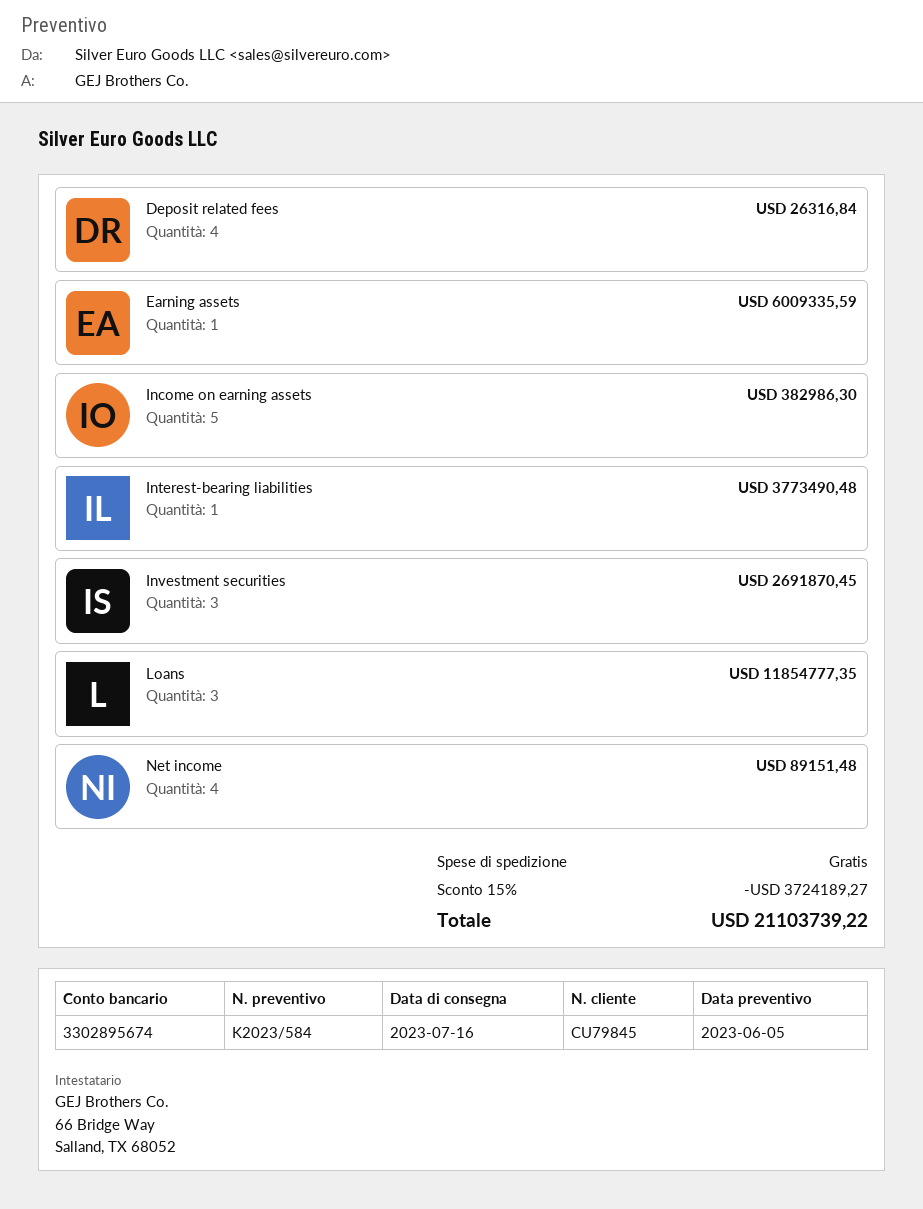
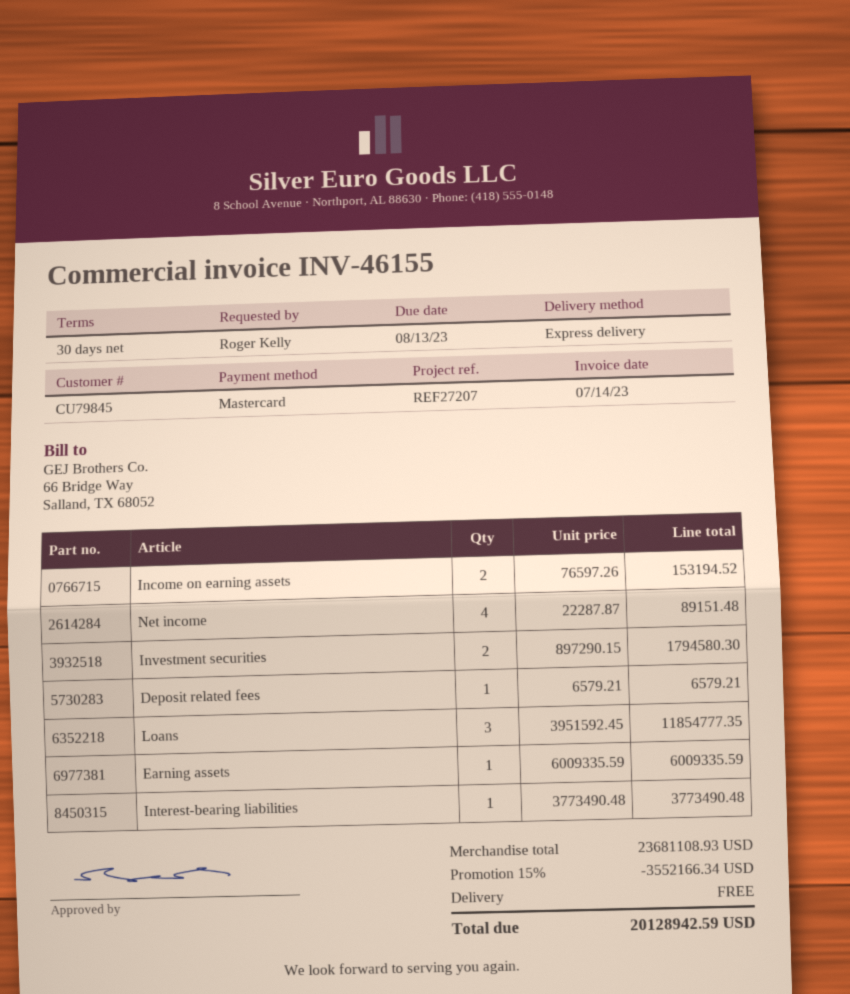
Deposit related fees: 4 for 26316.84 -> 1 for 6579.21
Income on earning assets: 5 for 382986.30 -> 2 for 153194.52
Investment securities: 3 for 2691870.45 -> 2 for 1794580.30
discount: 15% = 3724189.27 -> 15% = 3552166.34
total: 21103739.22 -> 20128942.59

